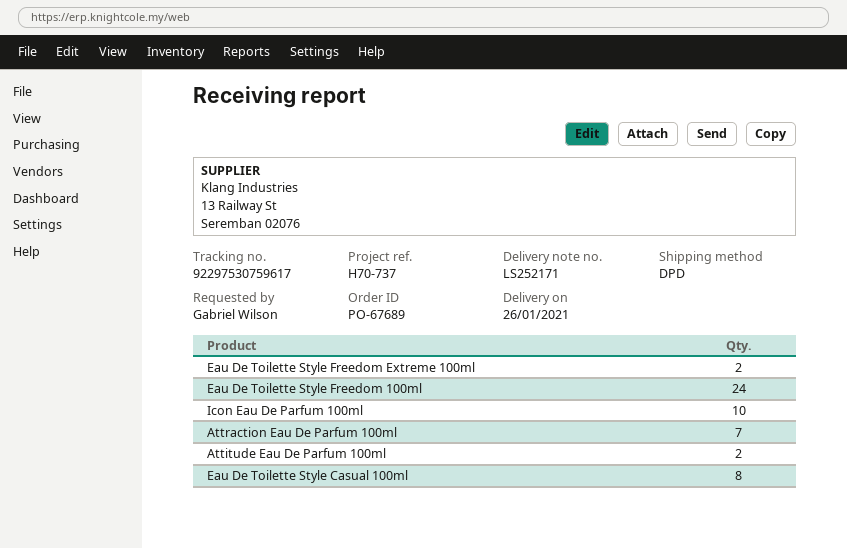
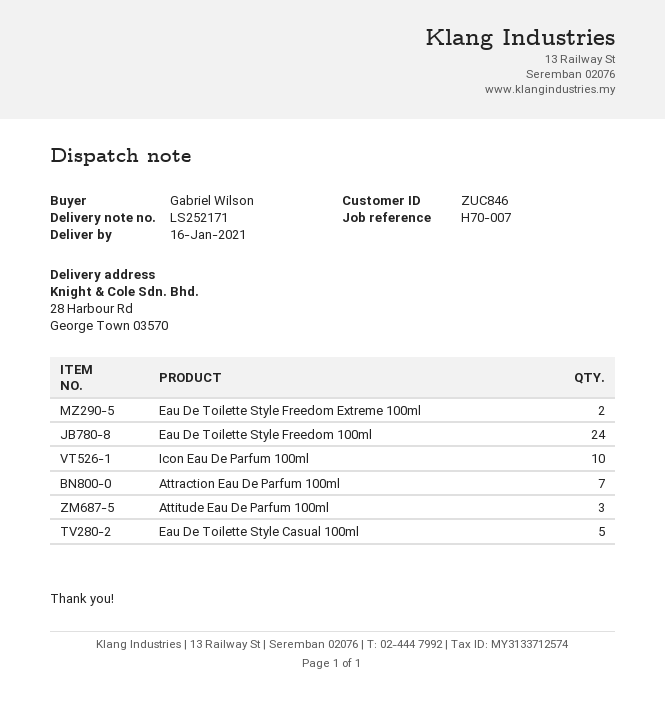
delivery date: 2021-01-26 -> 2021-01-16
reference: H70-737 -> H70-007
Attitude Eau De Parfum 100ml: 2 -> 3
Eau De Toilette Style Casual 100ml: 8 -> 5

